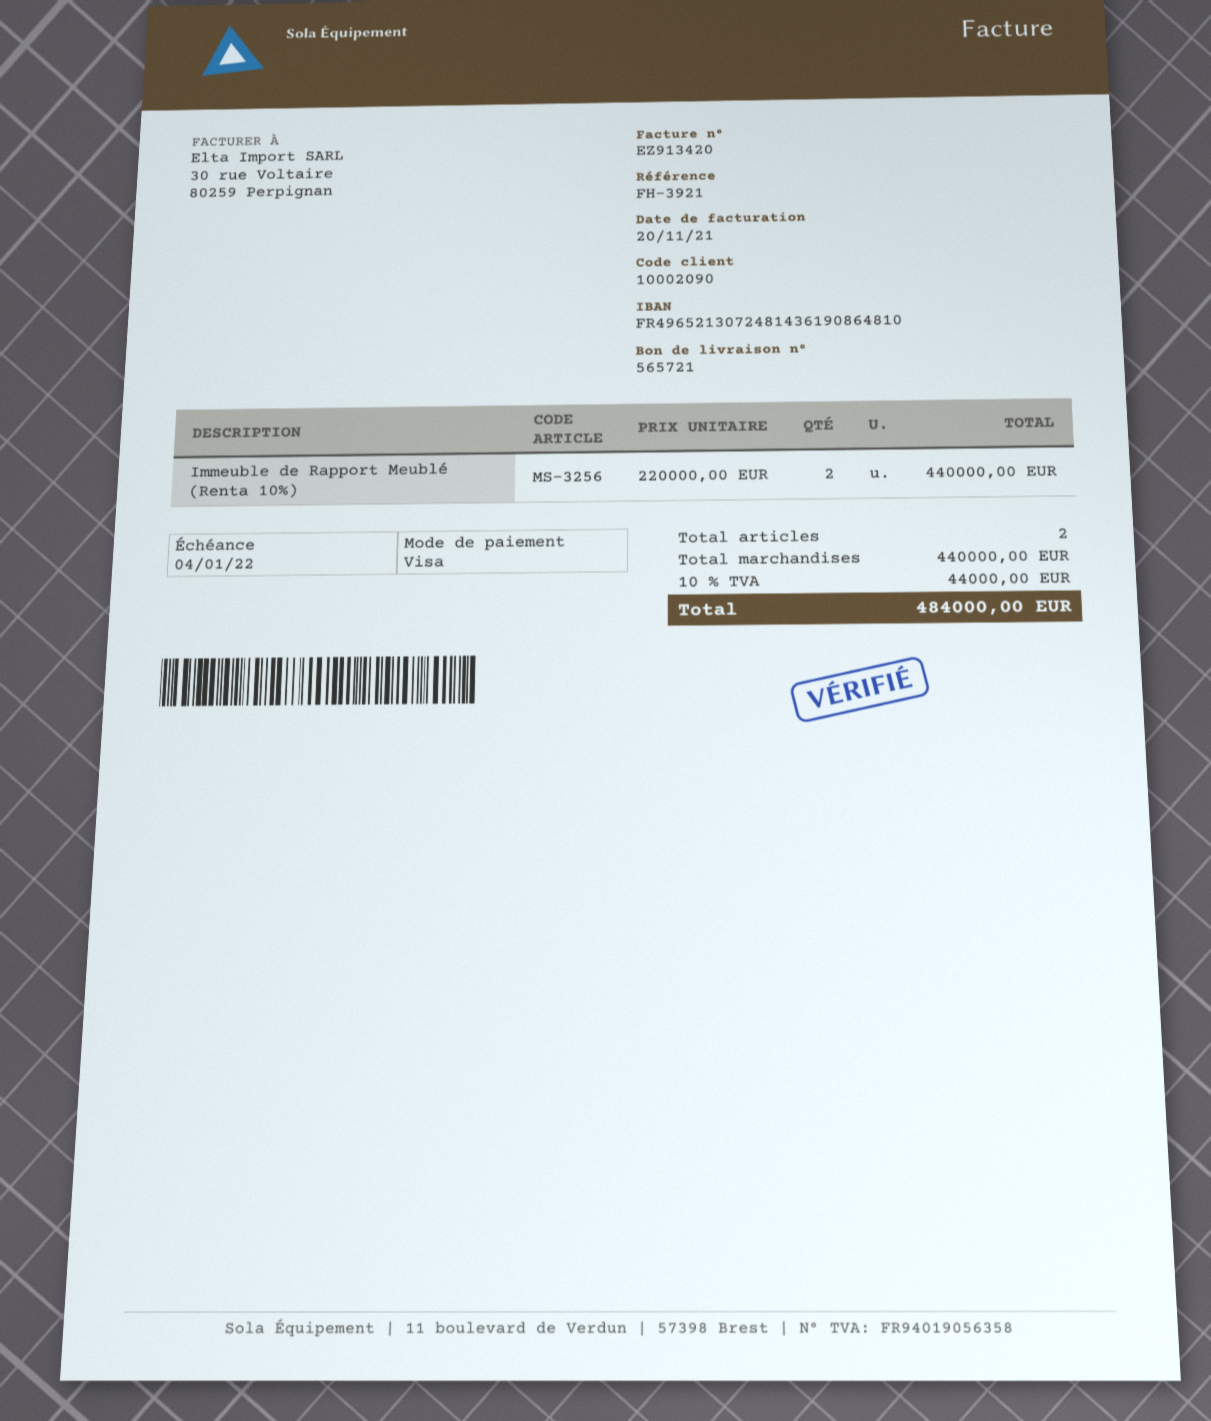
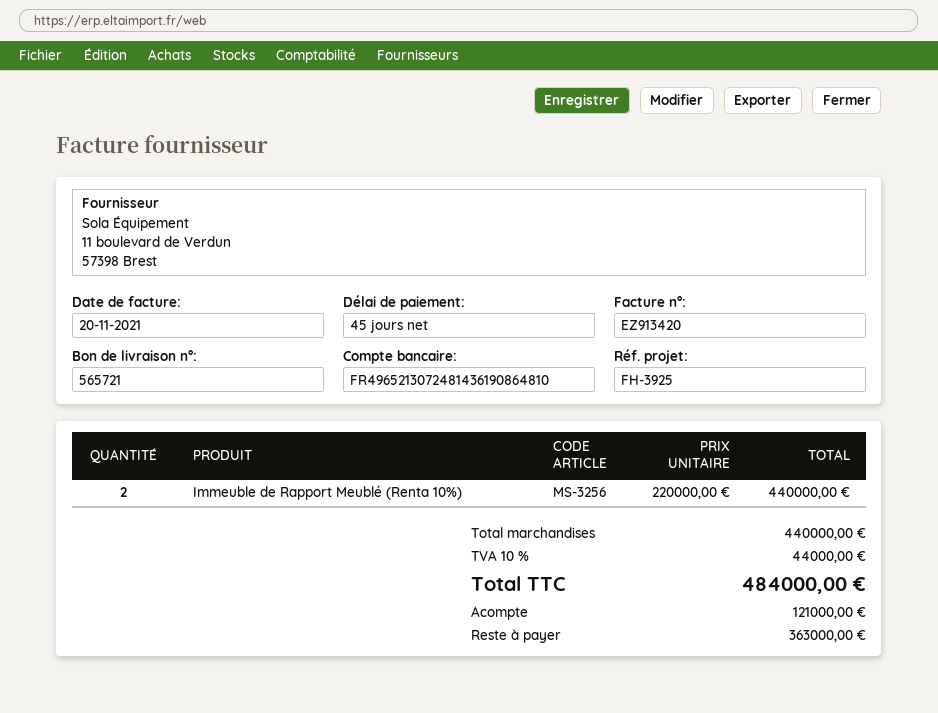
reference: FH-3921 -> FH-3925

